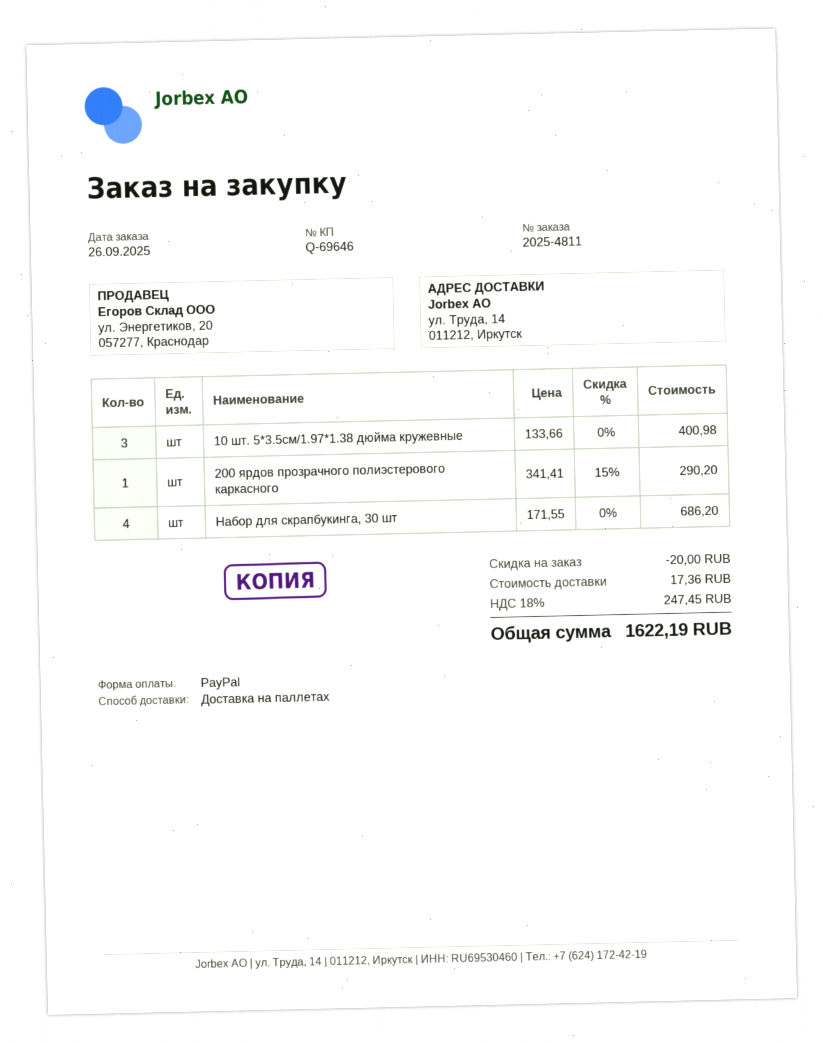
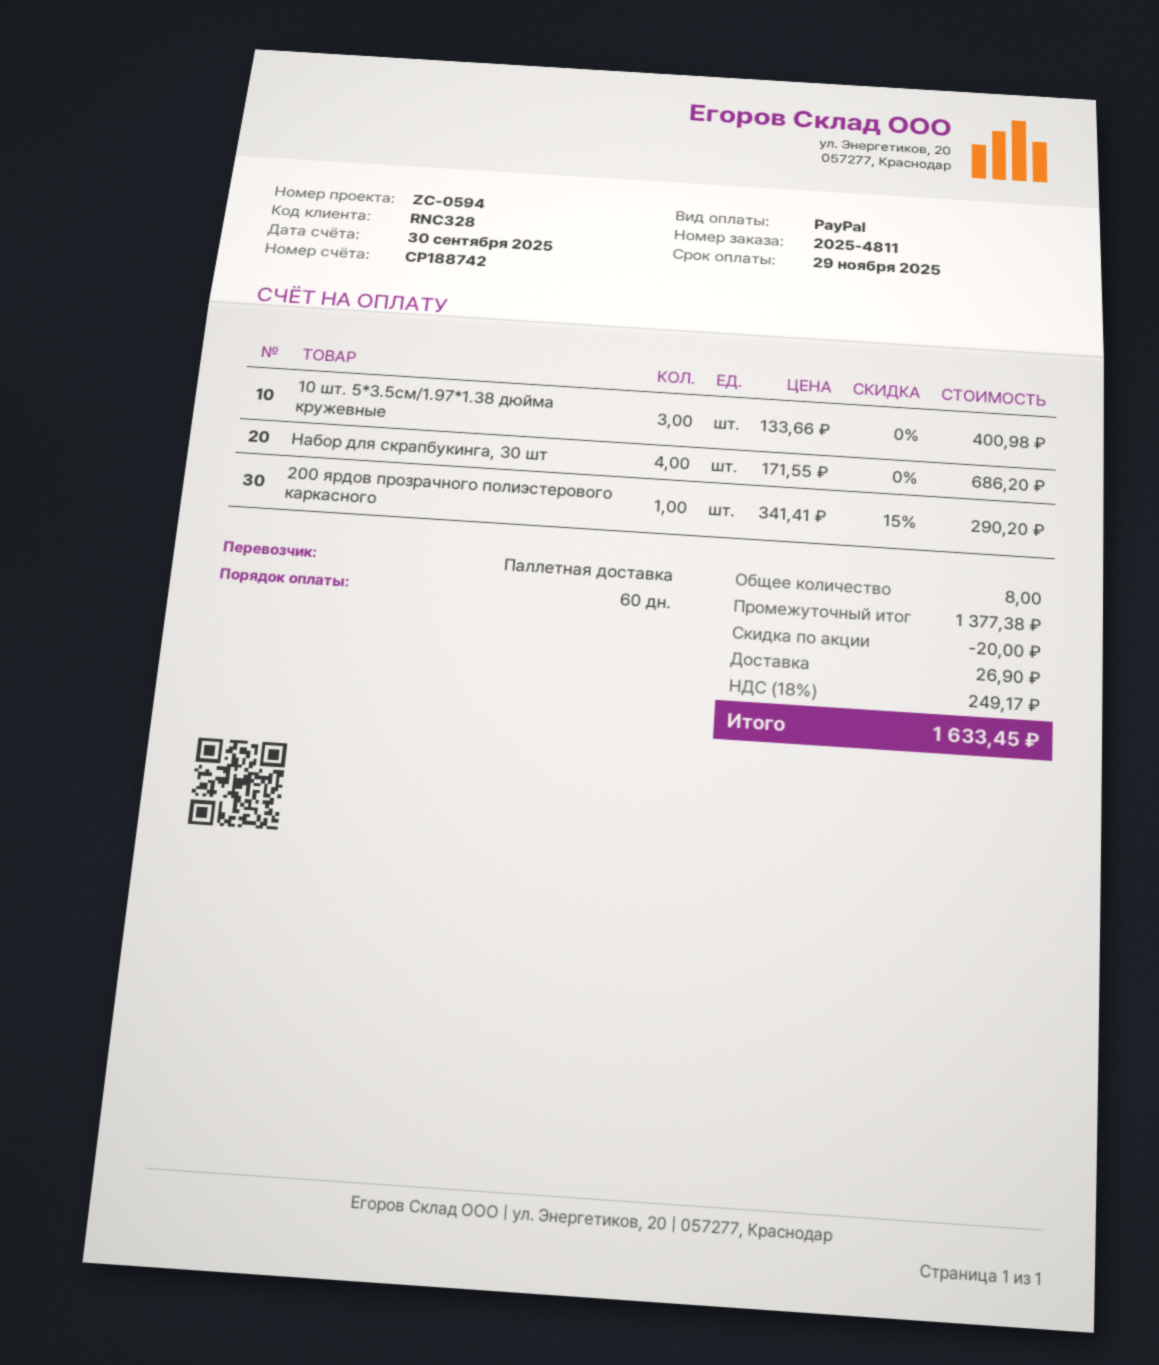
shipping: 17.36 -> 26.90
tax: 18% = 247.45 -> 18% = 249.17
total: 1622.19 -> 1633.45

